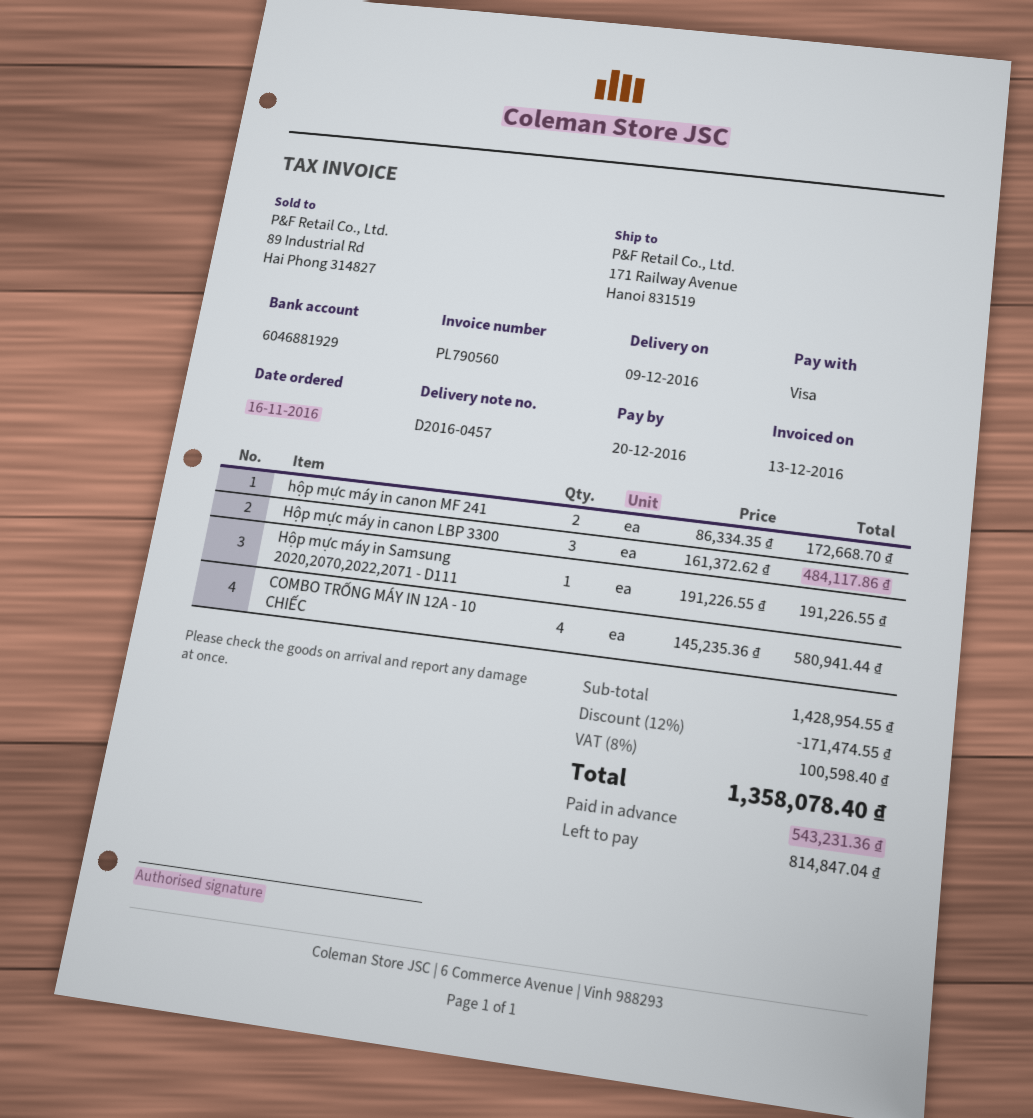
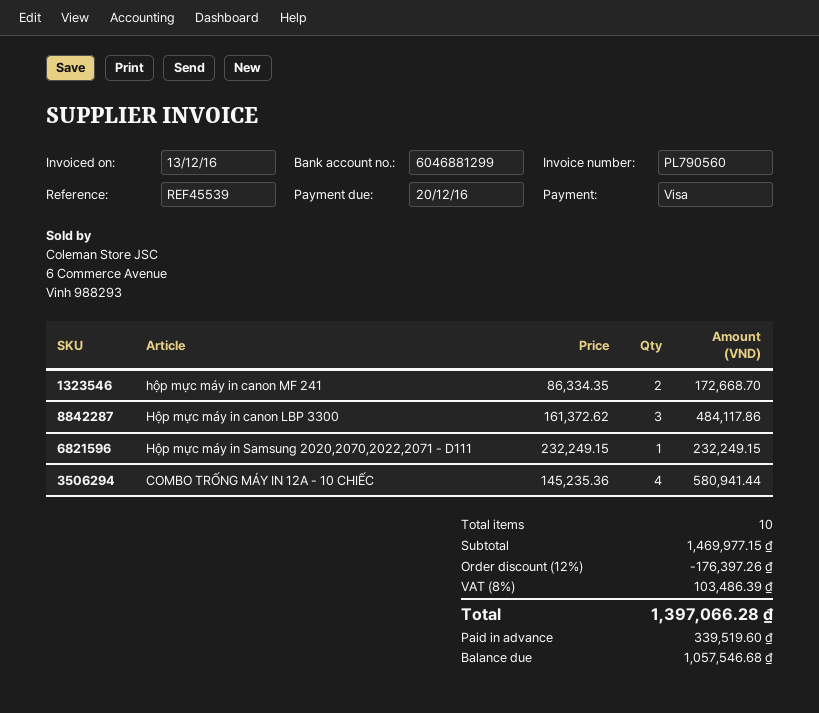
bank account: 6046881929 -> 6046881299
Hộp mực máy in Samsung 2020,2070,2022,2071 - D111: 1 x 191226.55 = 191226.55 -> 1 x 232249.15 = 232249.15
subtotal: 1428954.55 -> 1469977.15
discount: 12% = 171474.55 -> 12% = 176397.26
tax: 8% = 100598.40 -> 8% = 103486.39
total: 1358078.40 -> 1397066.28
deposit: 543231.36 -> 339519.60
balance: 814847.04 -> 1057546.68

